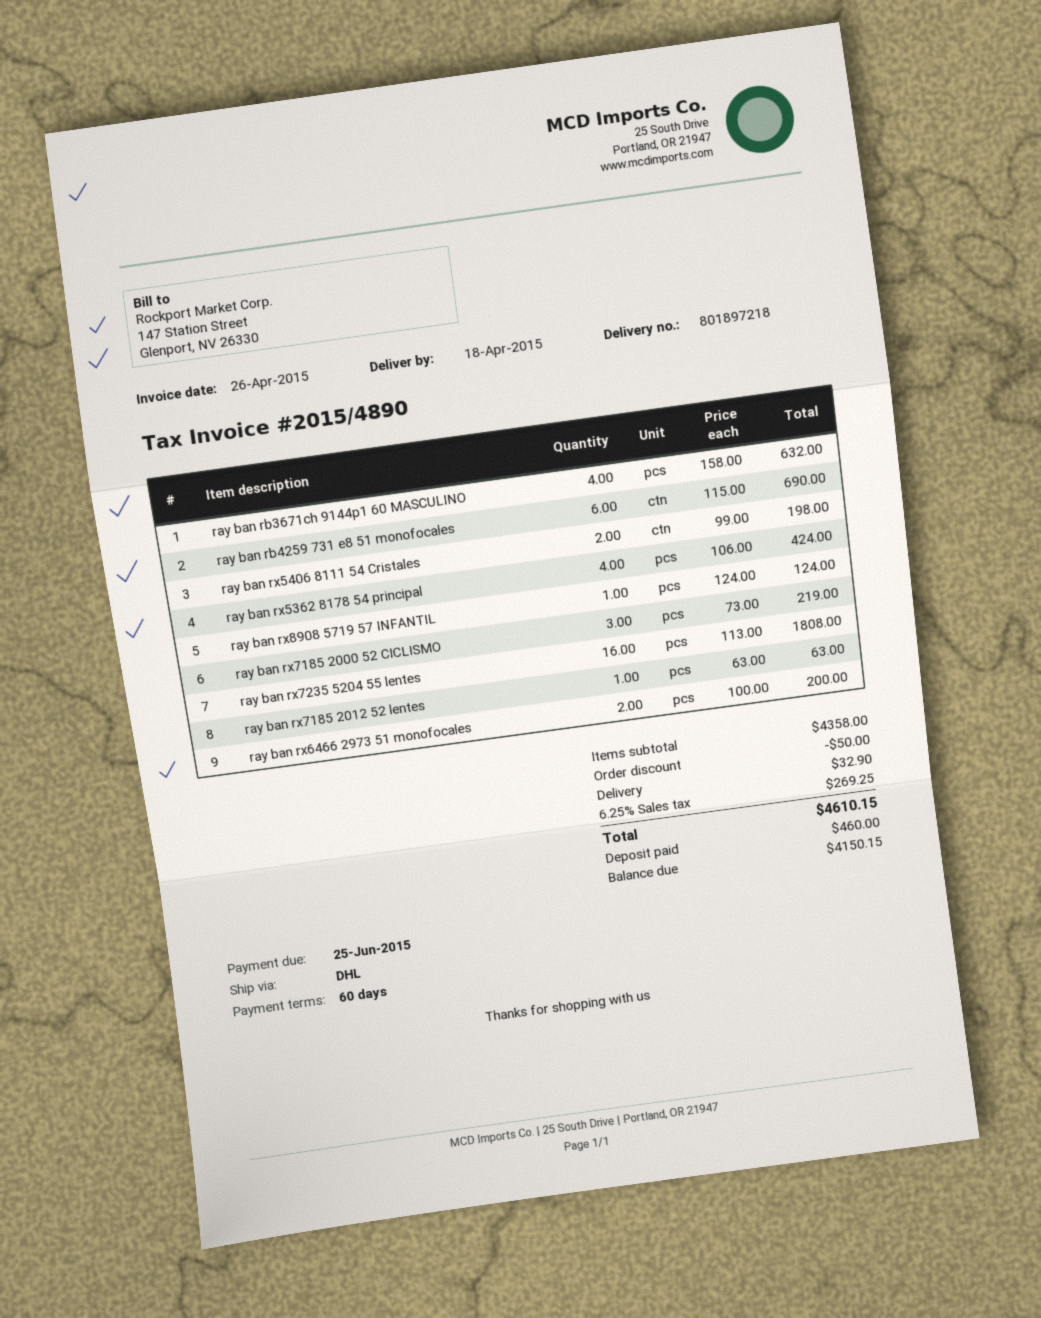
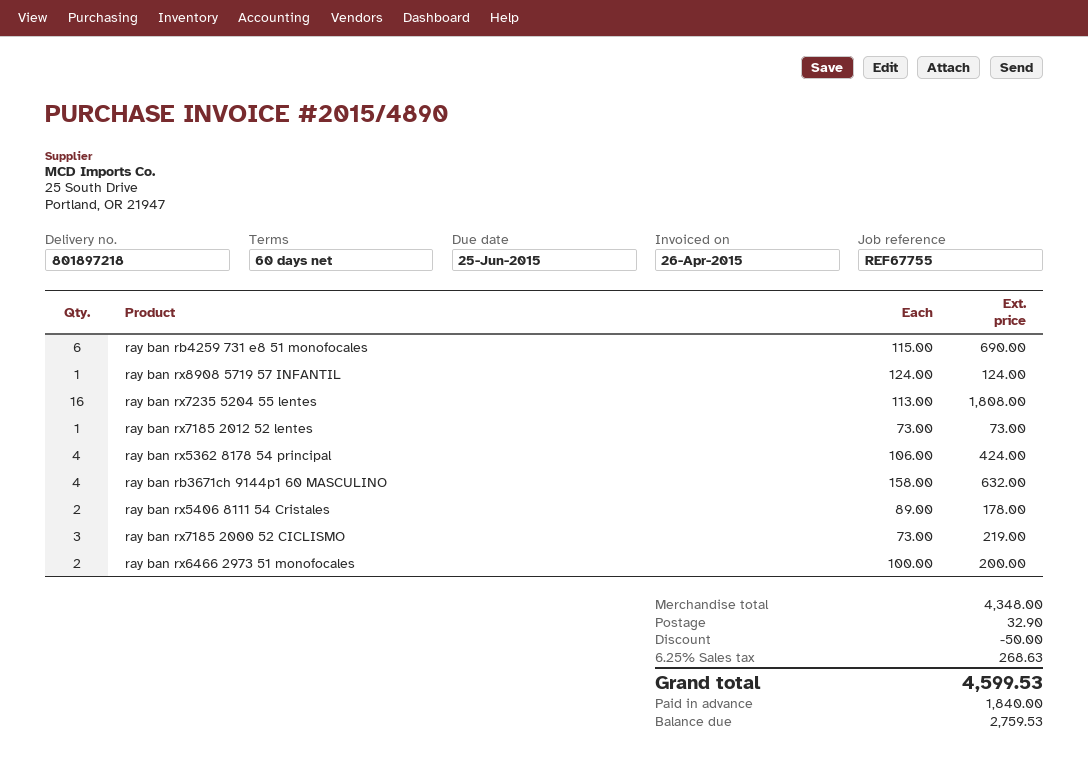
ray ban rx5406 8111 54 Cristales: 2 x 99.00 = 198.00 -> 2 x 89.00 = 178.00
ray ban rx7185 2012 52 lentes: 1 x 63.00 = 63.00 -> 1 x 73.00 = 73.00
subtotal: 4358.00 -> 4348.00
tax: 6.25% = 269.25 -> 6.25% = 268.63
total: 4610.15 -> 4599.53
deposit: 460.00 -> 1840.00
balance: 4150.15 -> 2759.53

